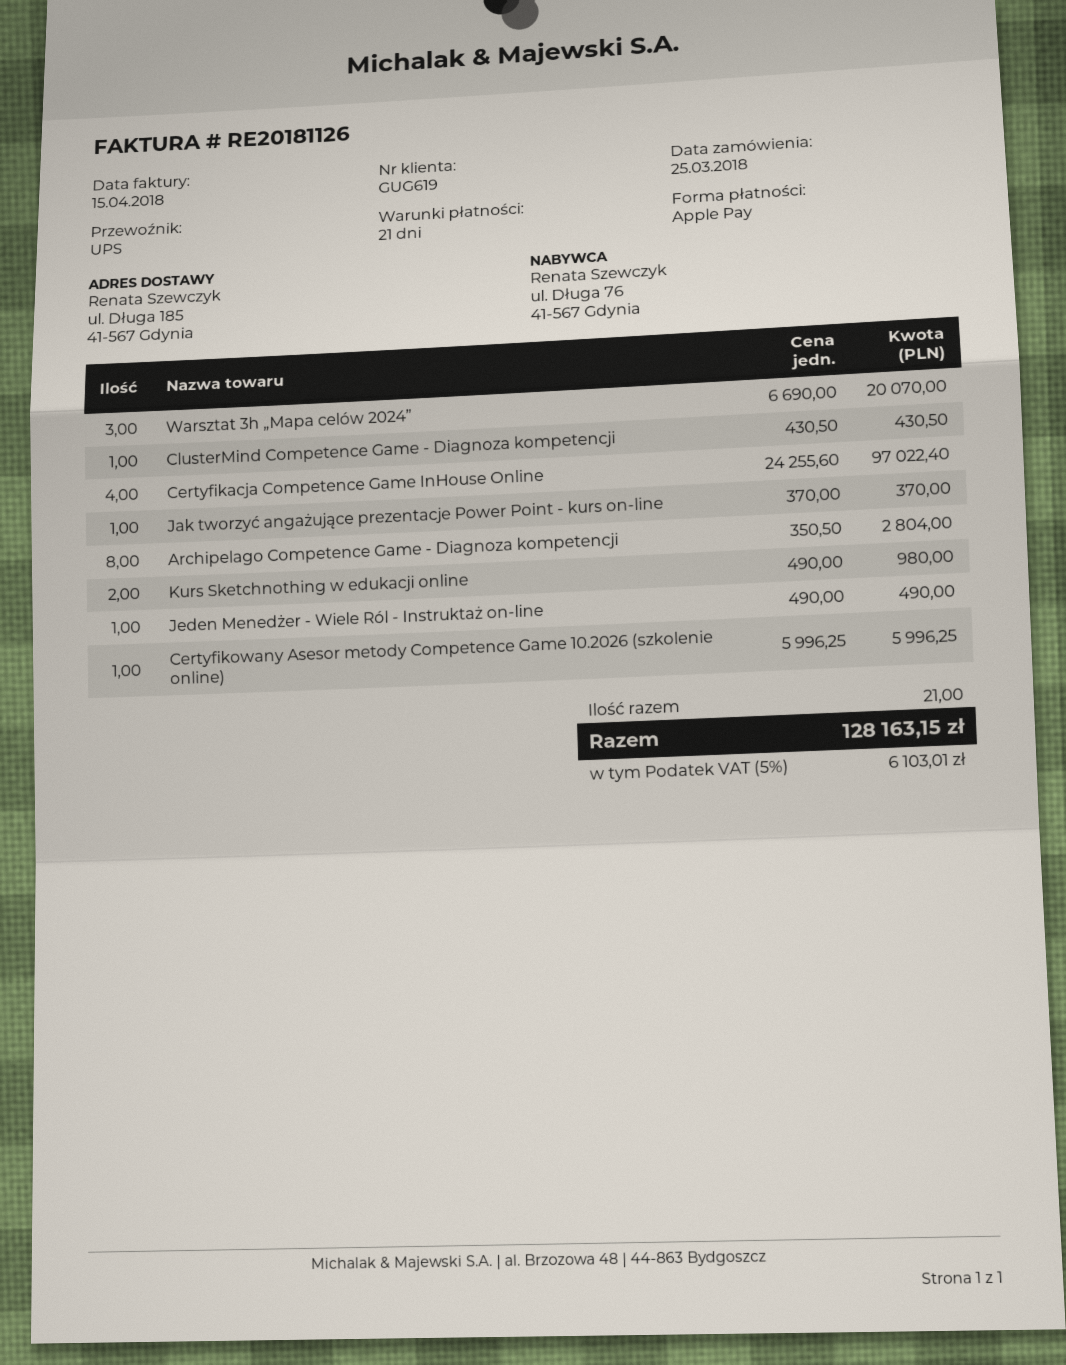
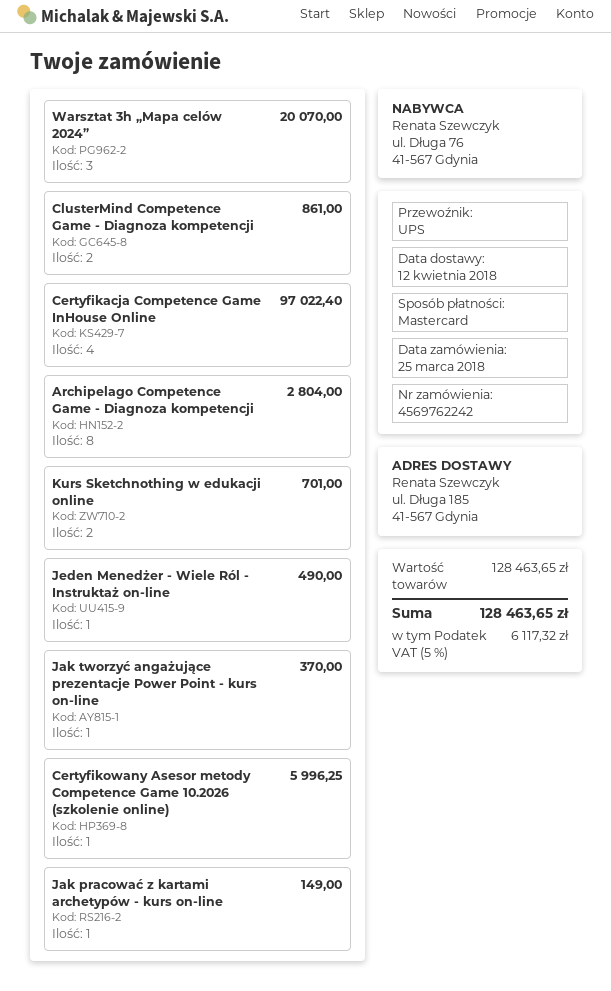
payment method: Apple Pay -> Mastercard
ClusterMind Competence Game - Diagnoza kompetencji: 1 for 430.50 -> 2 for 861.00
Kurs Sketchnothing w edukacji online: 2 for 980.00 -> 2 for 701.00
Jak pracować z kartami archetypów - kurs on-line: none -> 1 for 149.00
tax: 5% = 6103.01 -> 5% = 6117.32
total: 128163.15 -> 128463.65

